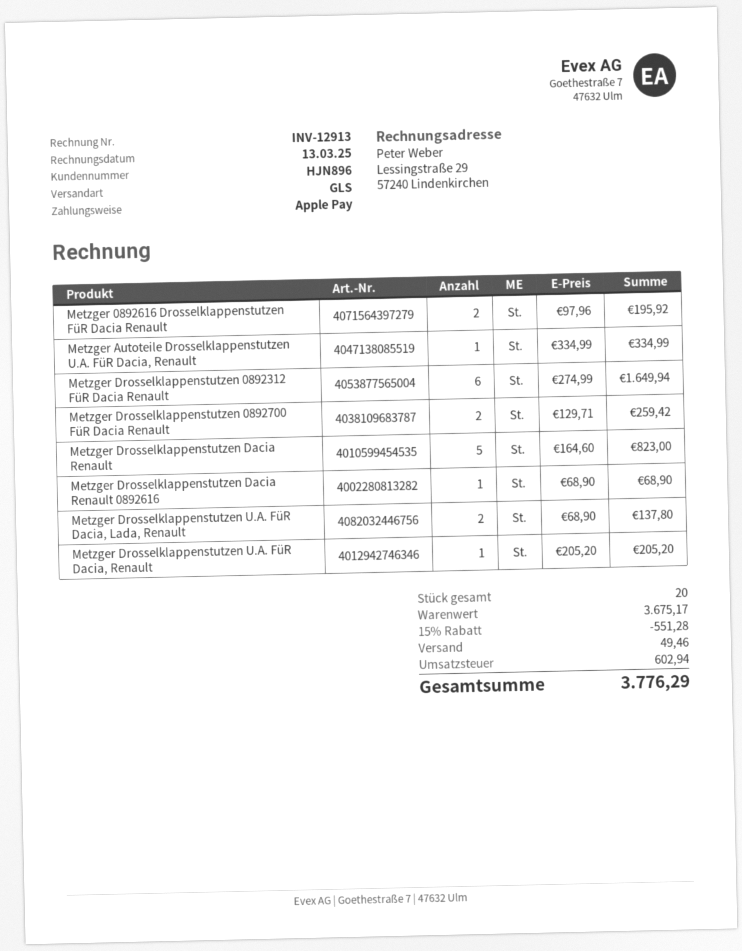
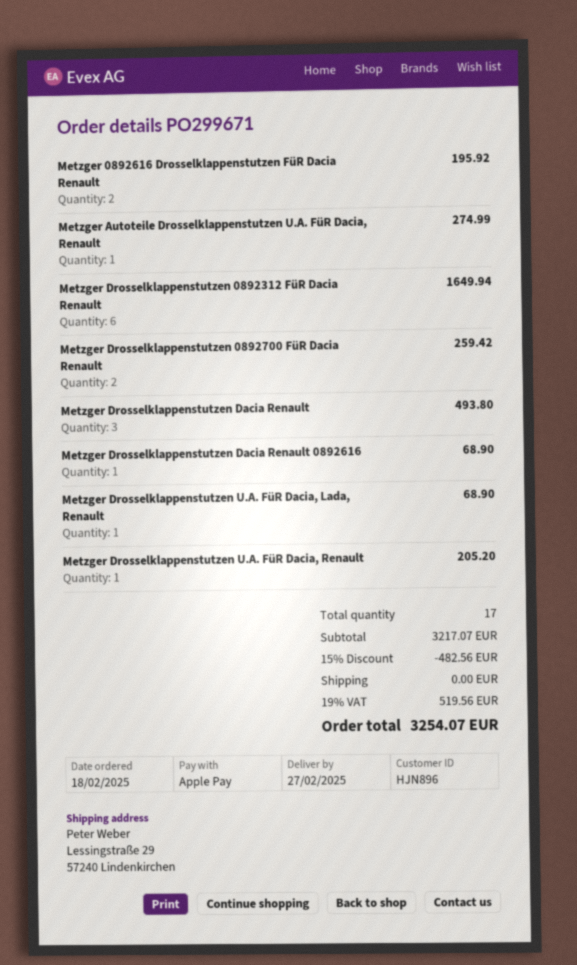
Metzger Autoteile Drosselklappenstutzen U.A. FüR Dacia, Renault: 1 for 334.99 -> 1 for 274.99
Metzger Drosselklappenstutzen Dacia Renault: 5 for 823.00 -> 3 for 493.80
Metzger Drosselklappenstutzen U.A. FüR Dacia, Lada, Renault: 2 for 137.80 -> 1 for 68.90
total quantity: 20 -> 17
subtotal: 3675.17 -> 3217.07
discount: 15% = 551.28 -> 15% = 482.56
shipping: 49.46 -> 0.00
tax: 602.94 -> 519.56
total: 3776.29 -> 3254.07

